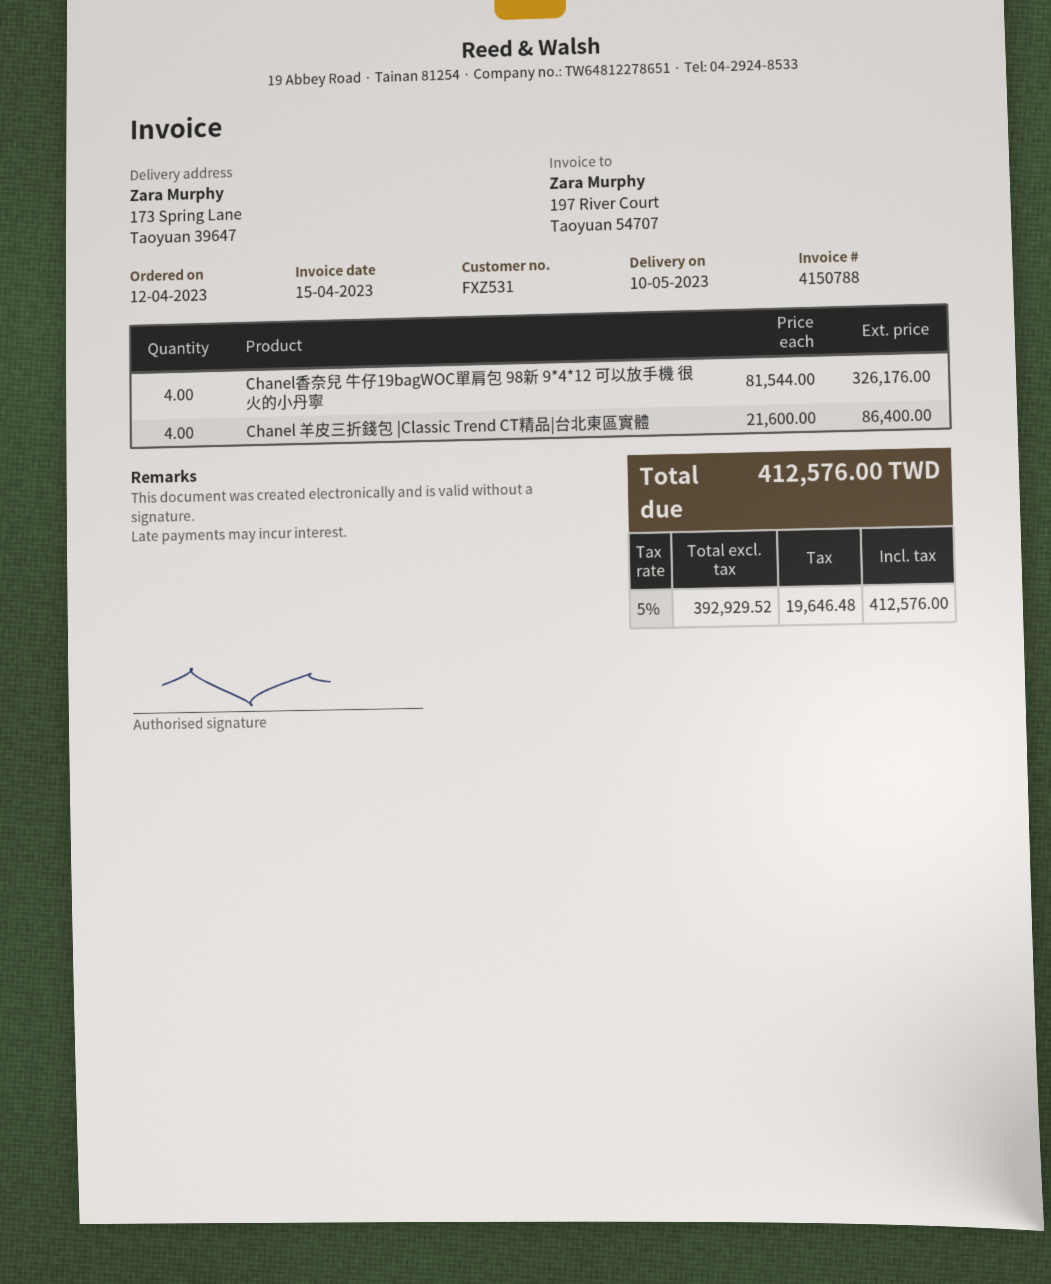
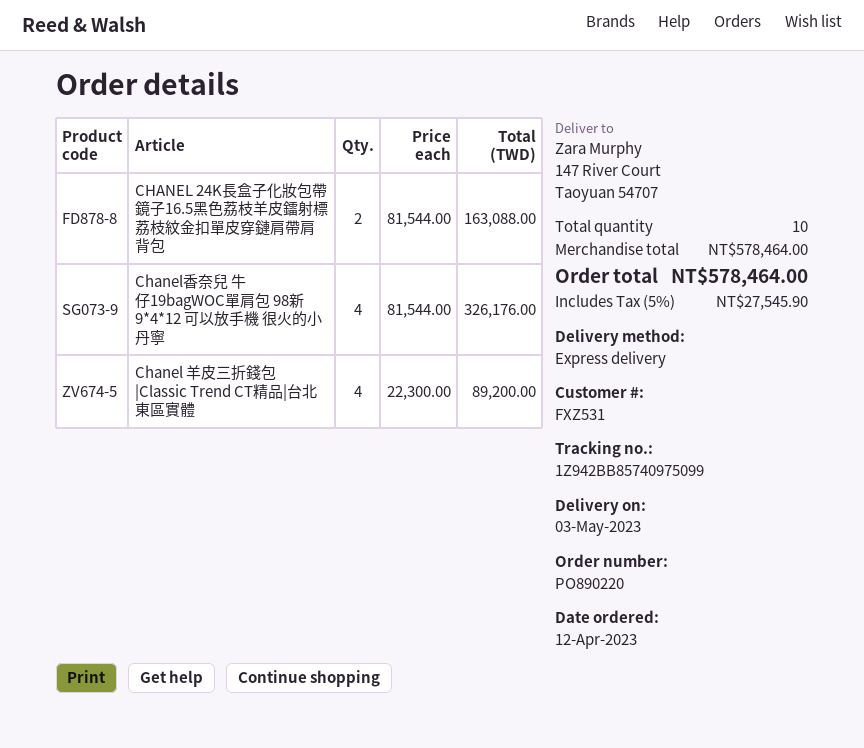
delivery date: 2023-05-10 -> 2023-05-03
ship to: 173 Spring Lane, Taoyuan 39647 -> 147 River Court, Taoyuan 54707
Chanel 羊皮三折錢包 |Classic Trend CT精品|台北東區實體: 4 x 21600.00 = 86400.00 -> 4 x 22300.00 = 89200.00
CHANEL 24K長盒子化妝包帶鏡子16.5黑色荔枝羊皮鐳射標荔枝紋金扣單皮穿鏈肩帶肩背包: none -> 2 x 81544.00 = 163088.00
tax: 5% = 19646.48 -> 5% = 27545.90
total: 412576.00 -> 578464.00

